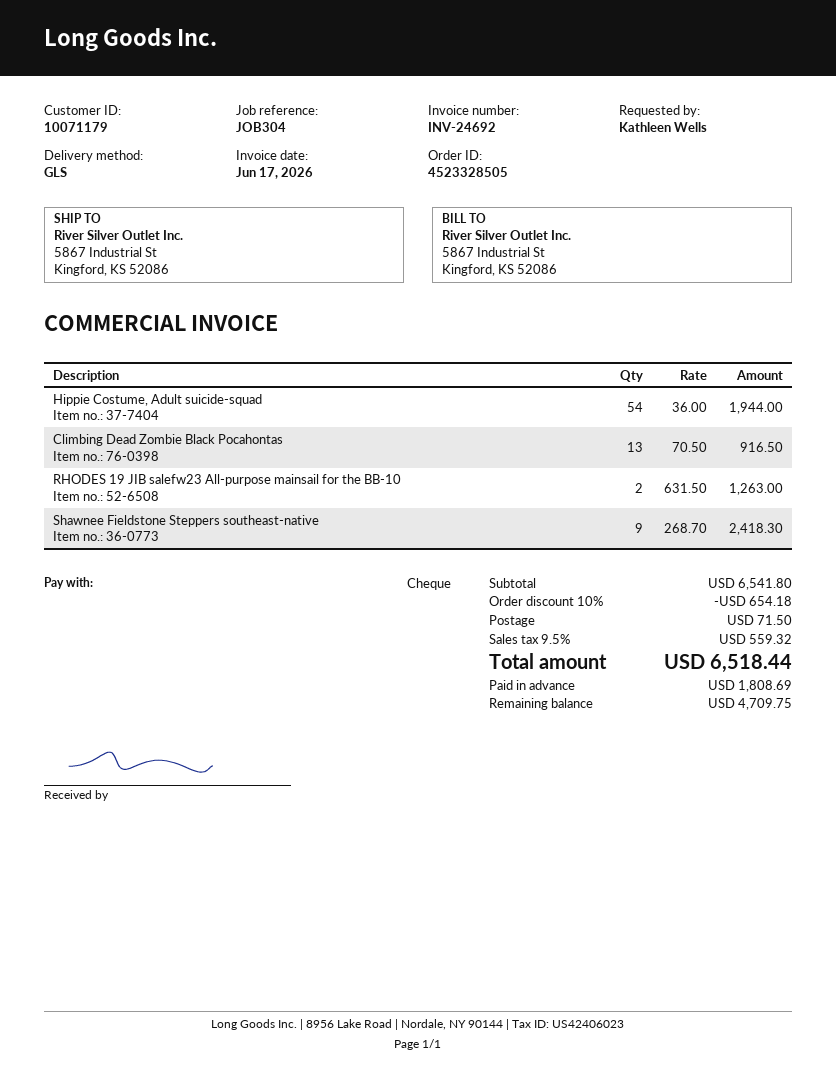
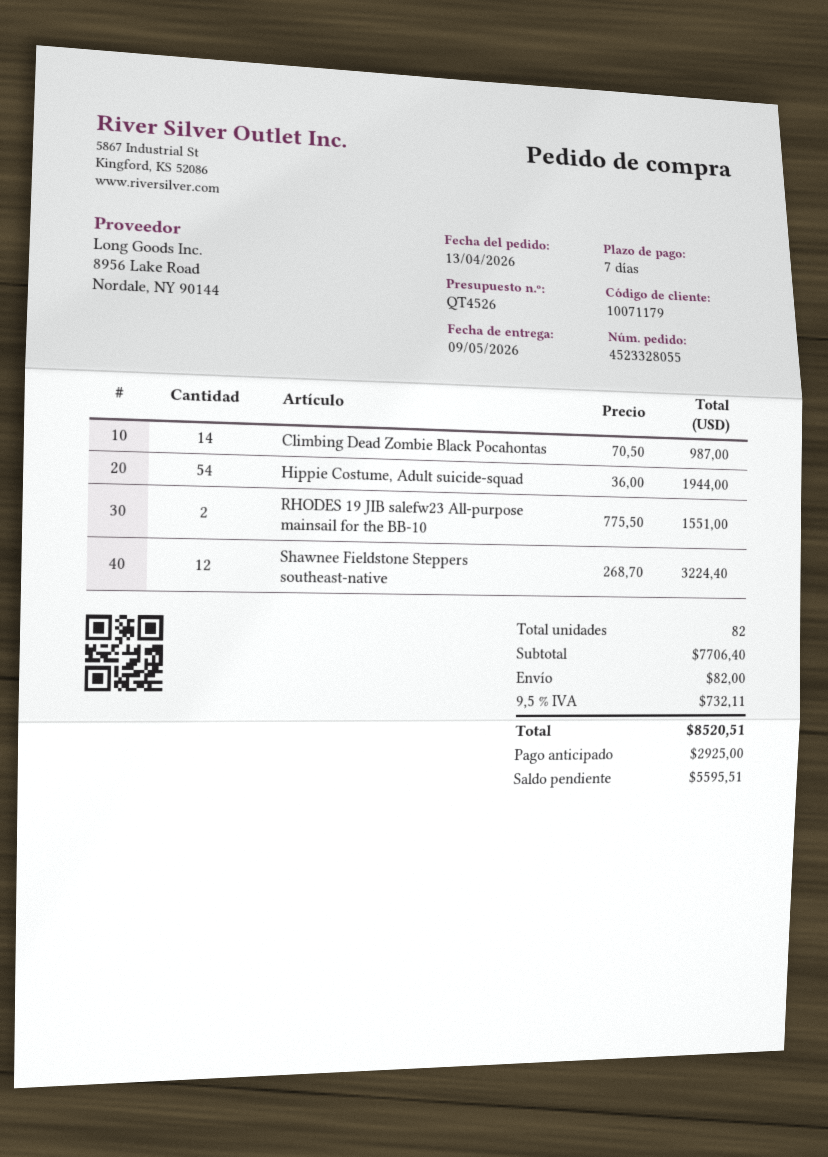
order number: 4523328505 -> 4523328055
Climbing Dead Zombie Black Pocahontas: 13 x 70.50 = 916.50 -> 14 x 70.50 = 987.00
RHODES 19 JIB salefw23 All-purpose mainsail for the BB-10: 2 x 631.50 = 1263.00 -> 2 x 775.50 = 1551.00
Shawnee Fieldstone Steppers southeast-native: 9 x 268.70 = 2418.30 -> 12 x 268.70 = 3224.40
subtotal: 6541.80 -> 7706.40
discount: 10% = 654.18 -> none
shipping: 71.50 -> 82.00
tax: 9.5% = 559.32 -> 9.5% = 732.11
total: 6518.44 -> 8520.51
deposit: 1808.69 -> 2925.00
balance: 4709.75 -> 5595.51

